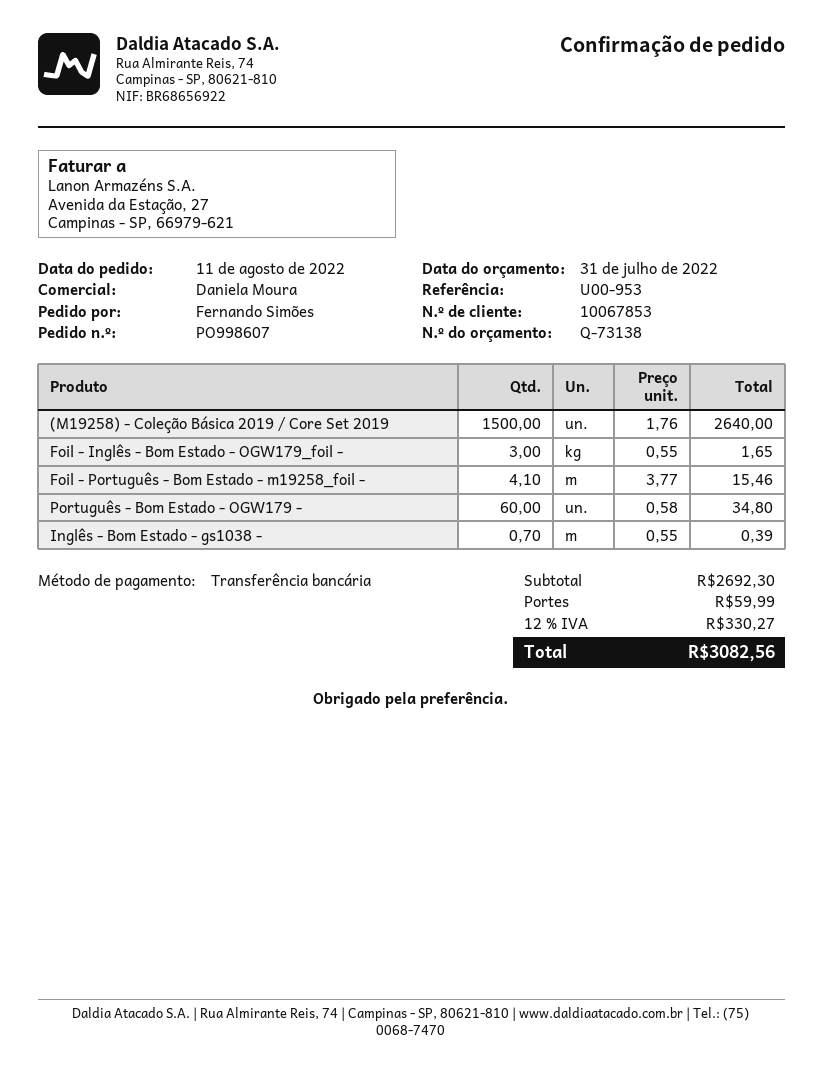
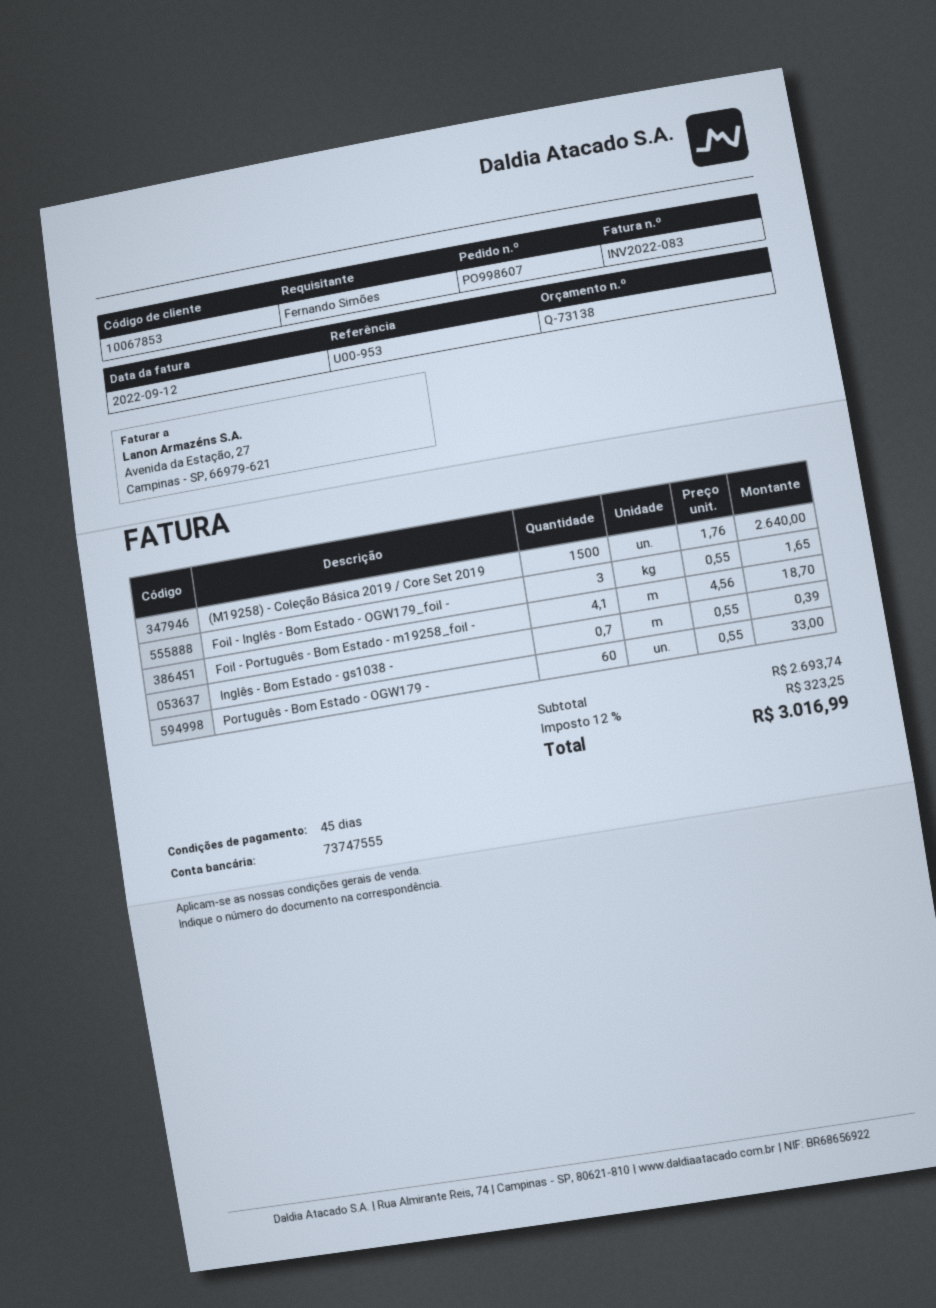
Foil - Português - Bom Estado - m19258_foil -: 4.1 x 3.77 = 15.46 -> 4.1 x 4.56 = 18.70
Português - Bom Estado - OGW179 -: 60 x 0.58 = 34.80 -> 60 x 0.55 = 33.00
subtotal: 2692.30 -> 2693.74
shipping: 59.99 -> none
tax: 12% = 330.27 -> 12% = 323.25
total: 3082.56 -> 3016.99

